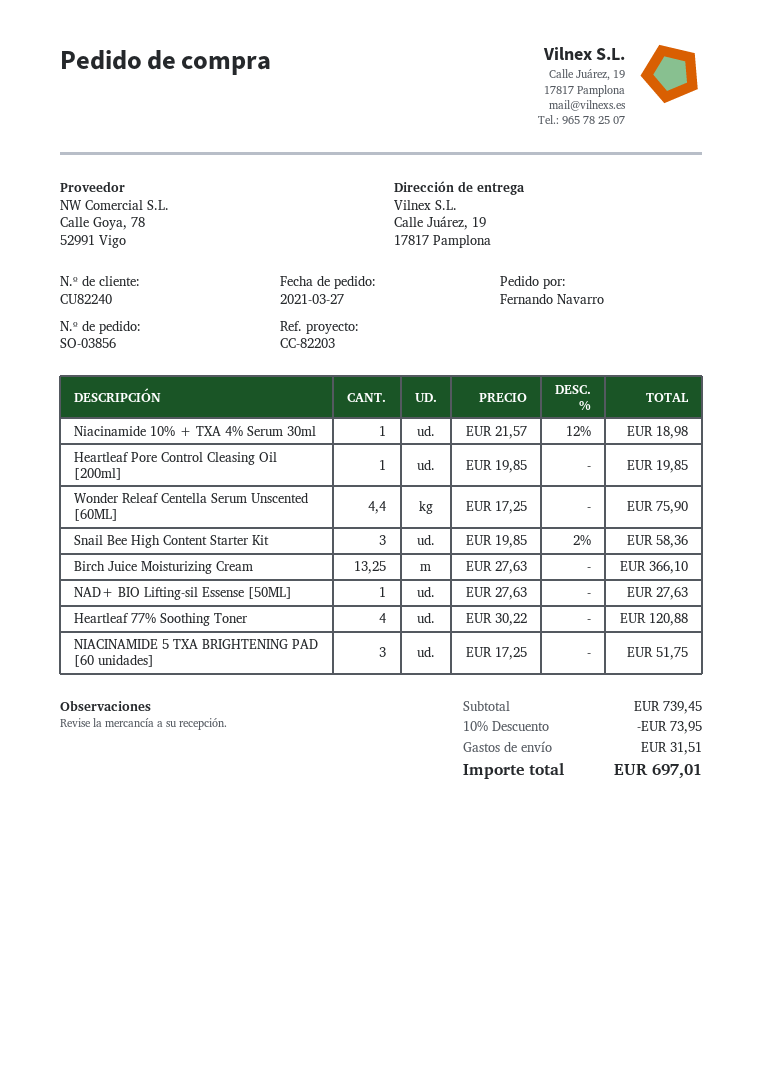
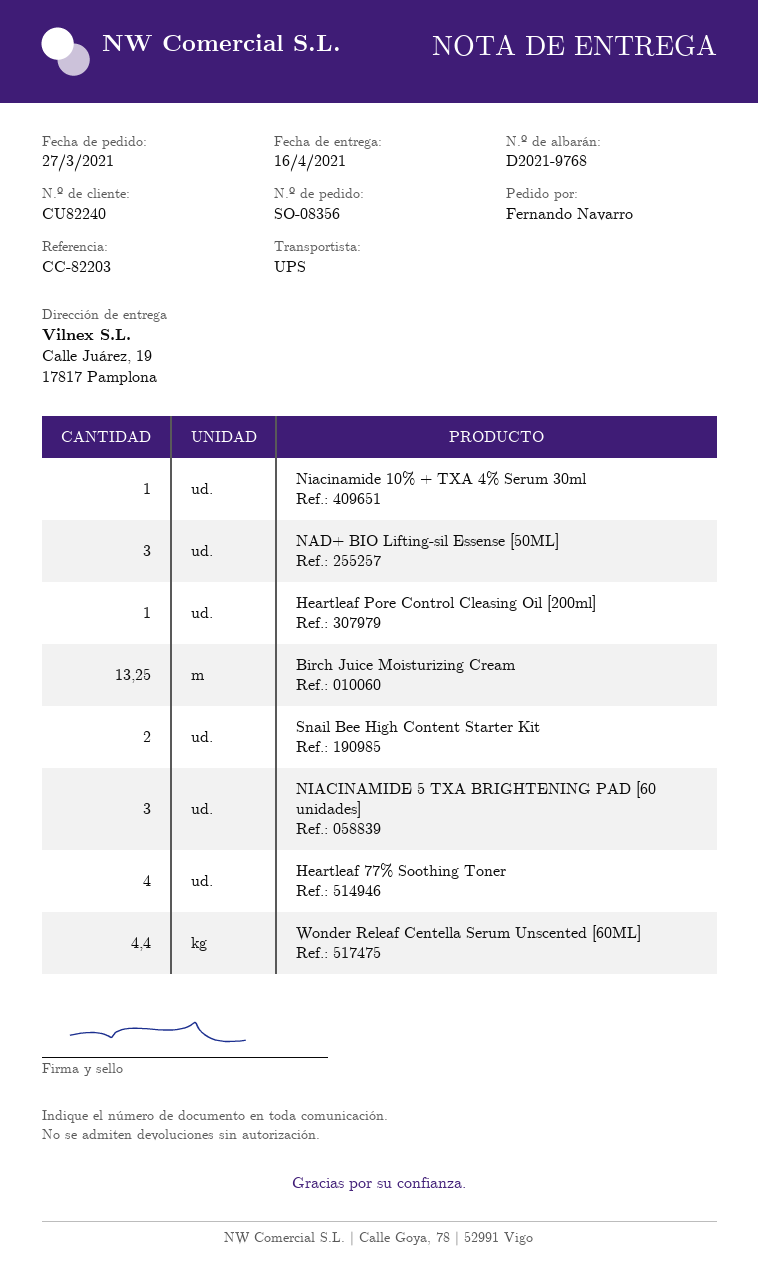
order number: SO-03856 -> SO-08356
Snail Bee High Content Starter Kit: 3 -> 2
NAD+ BIO Lifting-sil Essense [50ML]: 1 -> 3

